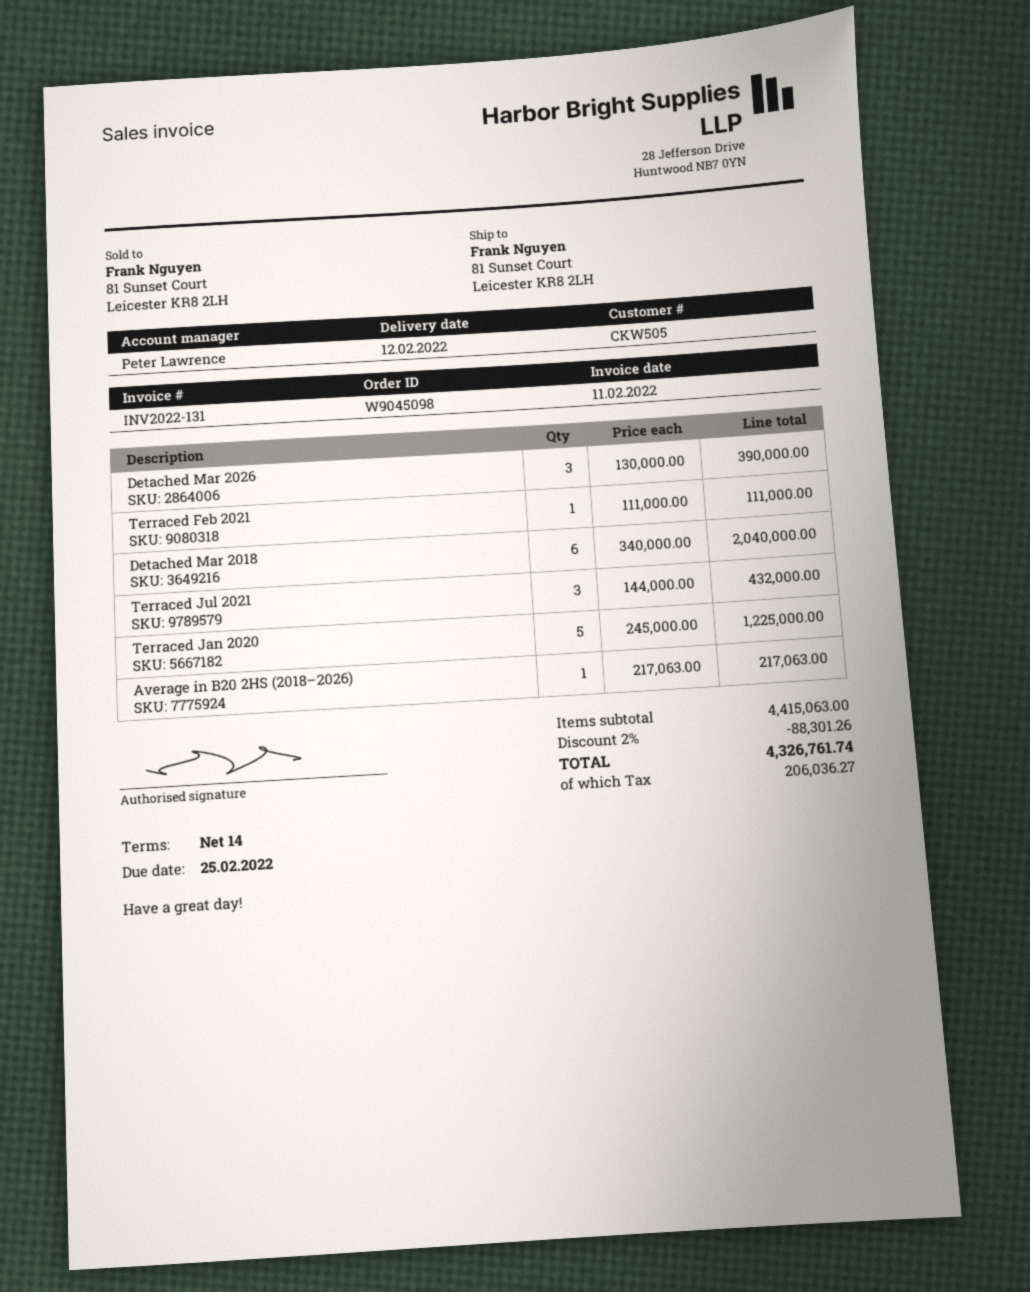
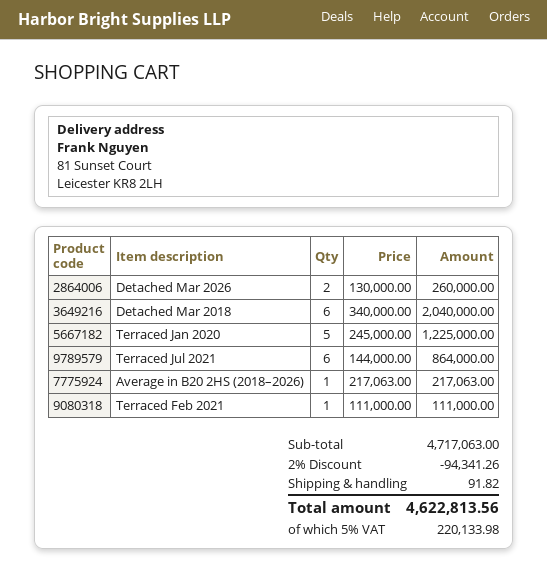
Detached Mar 2026: 3 x 130000.00 = 390000.00 -> 2 x 130000.00 = 260000.00
Terraced Jul 2021: 3 x 144000.00 = 432000.00 -> 6 x 144000.00 = 864000.00
subtotal: 4415063.00 -> 4717063.00
discount: 2% = 88301.26 -> 2% = 94341.26
shipping: none -> 91.82
tax: 206036.27 -> 220133.98
total: 4326761.74 -> 4622813.56

